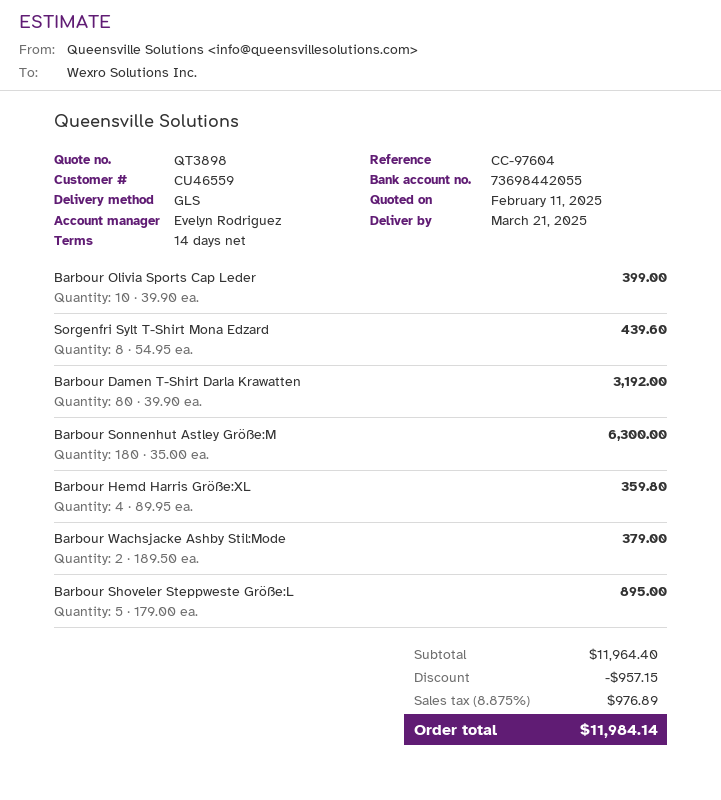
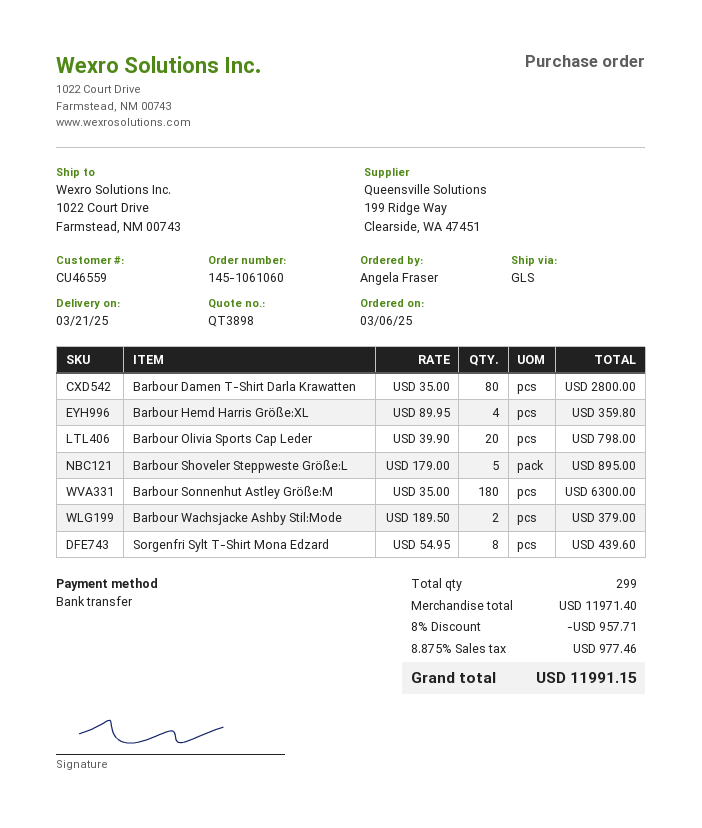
Barbour Olivia Sports Cap Leder: 10 x 39.90 = 399.00 -> 20 x 39.90 = 798.00
Barbour Damen T-Shirt Darla Krawatten: 80 x 39.90 = 3192.00 -> 80 x 35.00 = 2800.00
subtotal: 11964.40 -> 11971.40
discount: 957.15 -> 957.71
tax: 8.875% = 976.89 -> 8.875% = 977.46
total: 11984.14 -> 11991.15

